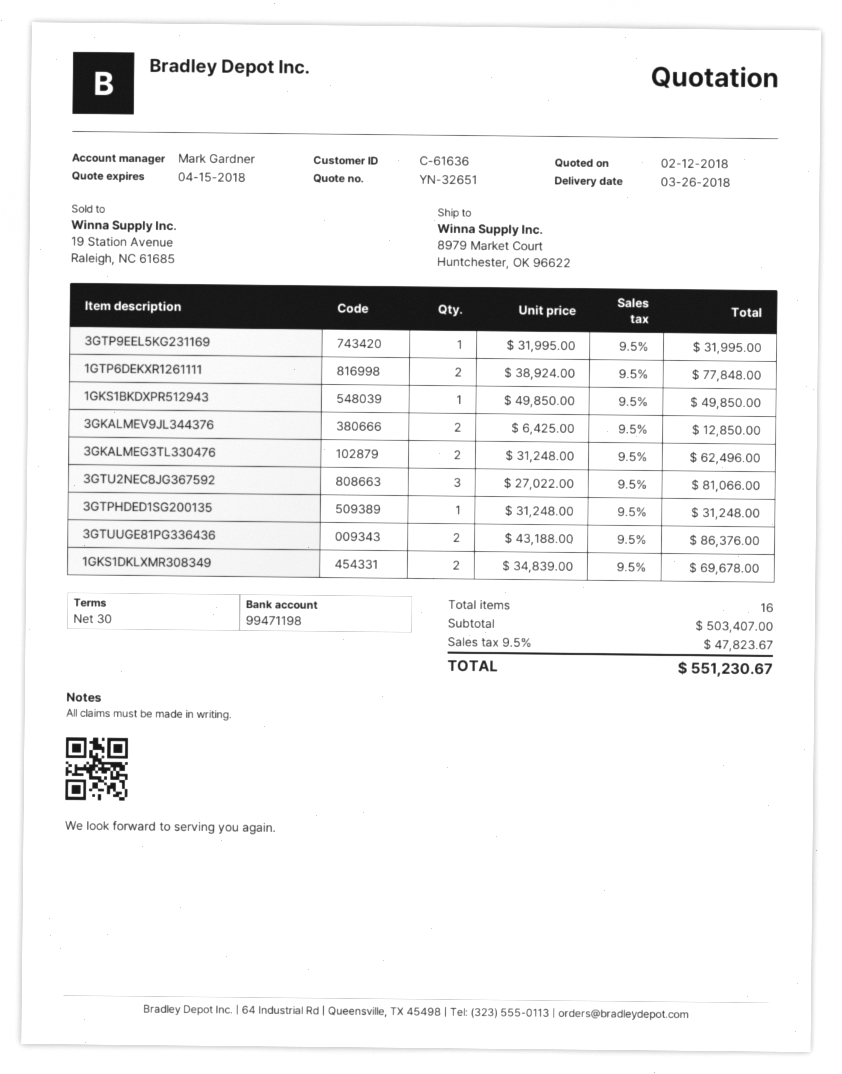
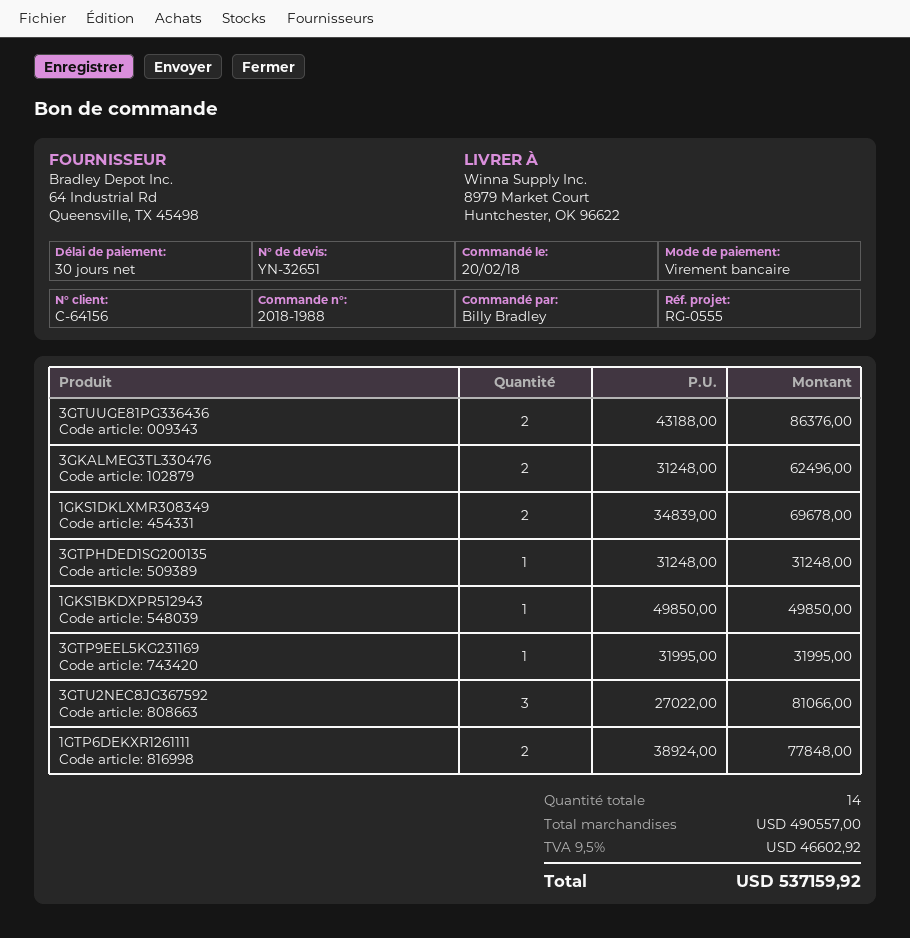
customer number: C-61636 -> C-64156
3GKALMEV9JL344376: 2 x 6425.00 = 12850.00 -> none
total quantity: 16 -> 14
subtotal: 503407.00 -> 490557.00
tax: 9.5% = 47823.67 -> 9.5% = 46602.92
total: 551230.67 -> 537159.92

